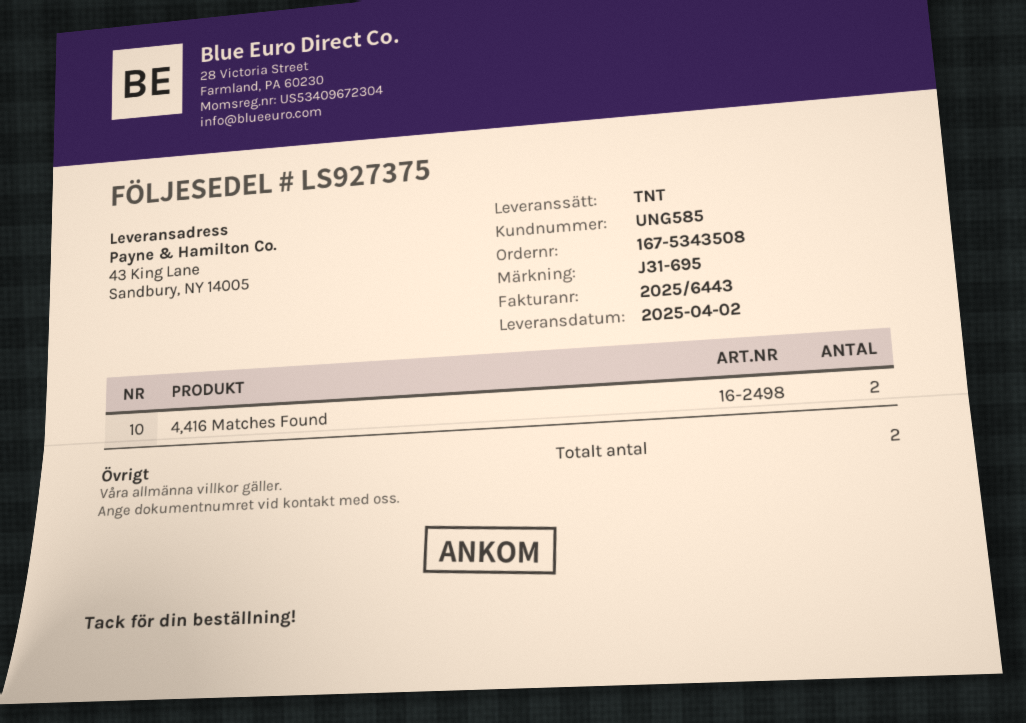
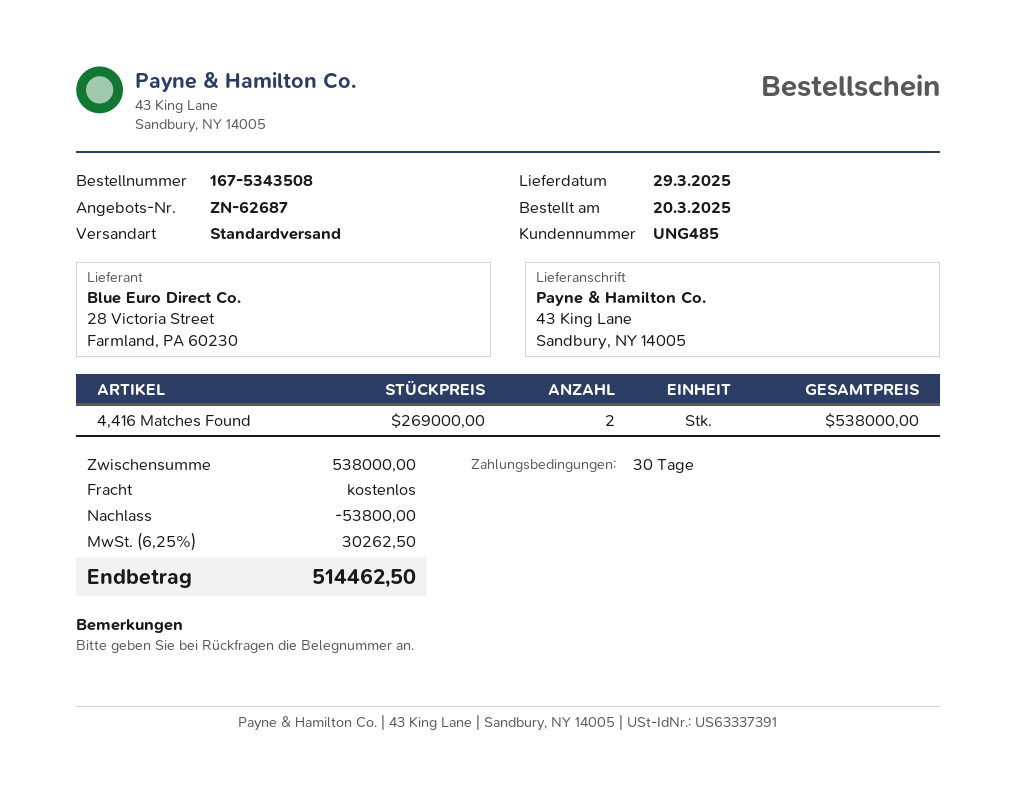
delivery date: 2025-04-02 -> 2025-03-29
customer number: UNG585 -> UNG485
shipping method: TNT -> standard

